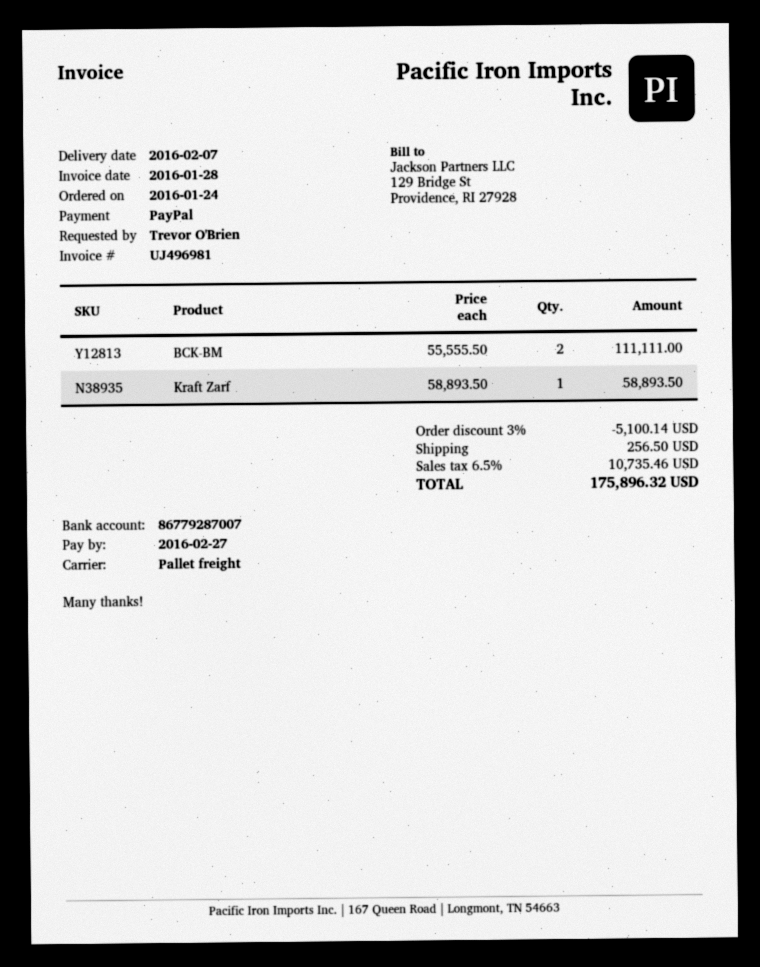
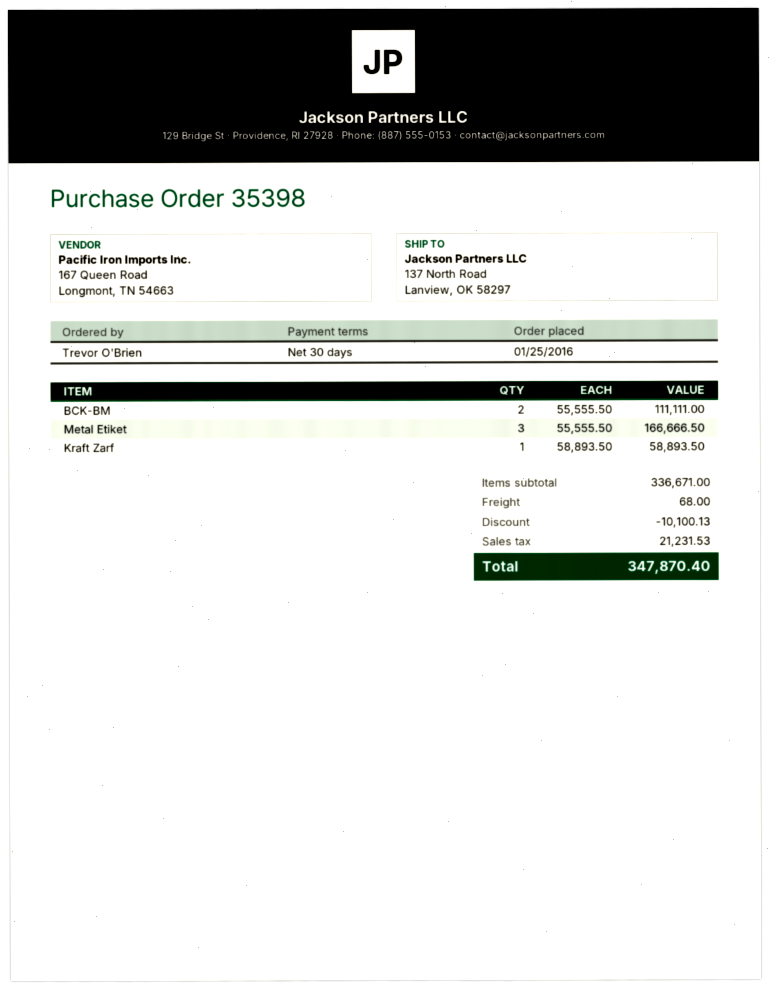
order date: 2016-01-24 -> 2016-01-25
Metal Etiket: none -> 3 x 55555.50 = 166666.50
discount: 5100.14 -> 10100.13
shipping: 256.50 -> 68.00
tax: 10735.46 -> 21231.53
total: 175896.32 -> 347870.40

